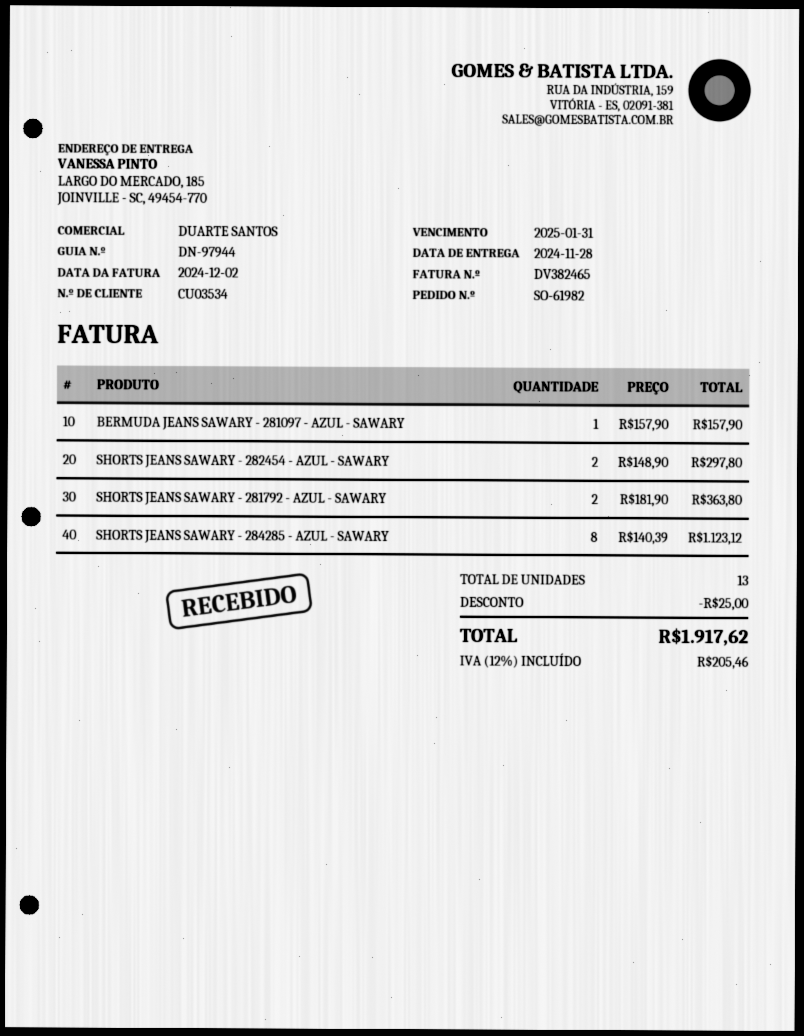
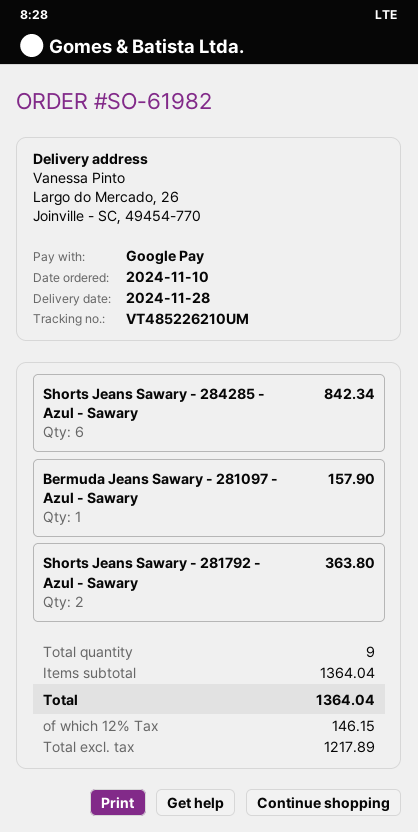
ship to: LARGO DO MERCADO, 185, JOINVILLE - SC, 49454-770 -> Largo do Mercado, 26, Joinville - SC, 49454-770
SHORTS JEANS SAWARY - 282454 - AZUL - SAWARY: 2 for 297.80 -> none
SHORTS JEANS SAWARY - 284285 - AZUL - SAWARY: 8 for 1123.12 -> 6 for 842.34
total quantity: 13 -> 9
discount: 25.00 -> none
tax: 12% = 205.46 -> 12% = 146.15
total: 1917.62 -> 1364.04

